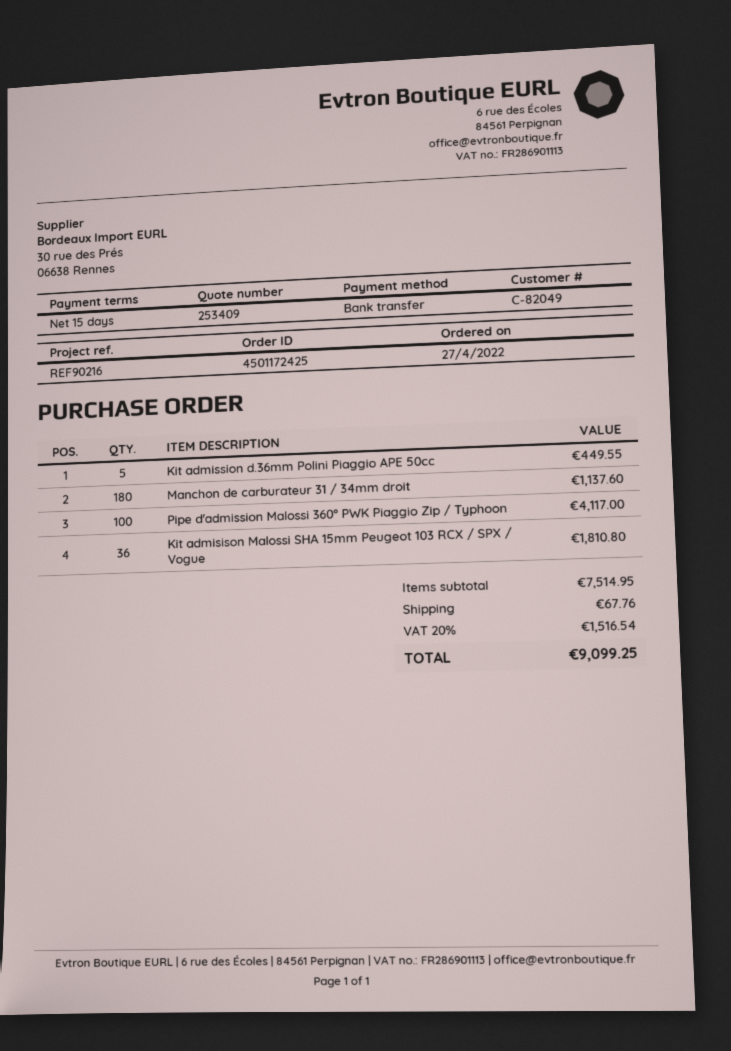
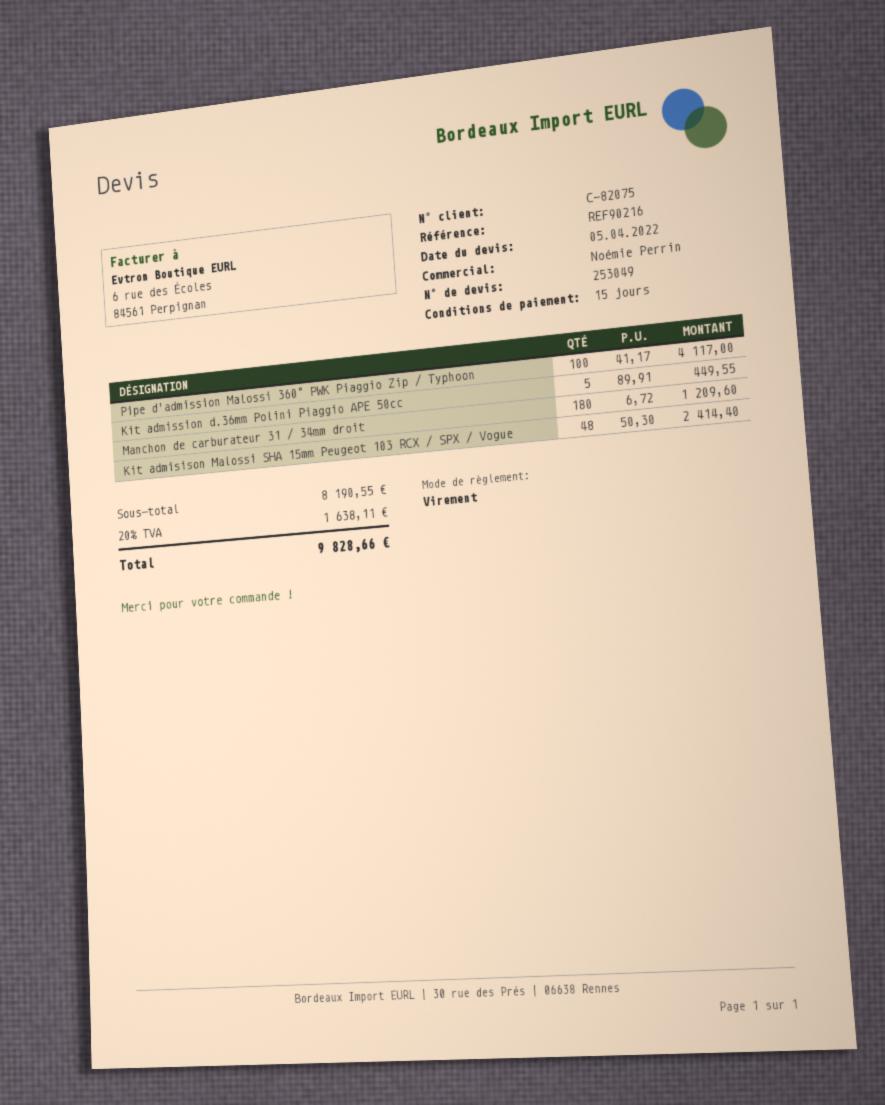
quote number: 253409 -> 253049
customer number: C-82049 -> C-82075
Manchon de carburateur 31 / 34mm droit: 180 for 1137.60 -> 180 for 1209.60
Kit admisison Malossi SHA 15mm Peugeot 103 RCX / SPX / Vogue: 36 for 1810.80 -> 48 for 2414.40
subtotal: 7514.95 -> 8190.55
shipping: 67.76 -> none
tax: 20% = 1516.54 -> 20% = 1638.11
total: 9099.25 -> 9828.66

